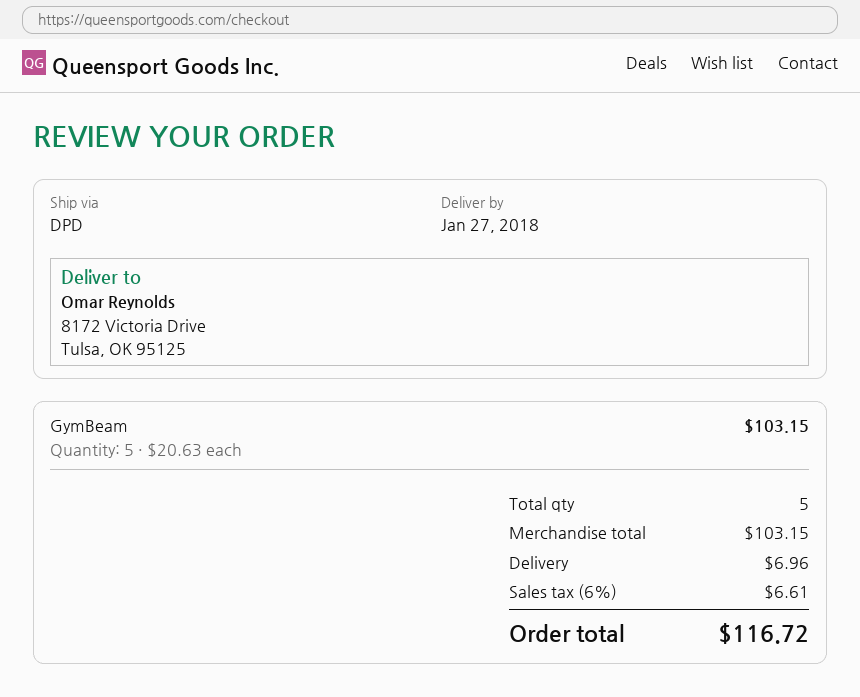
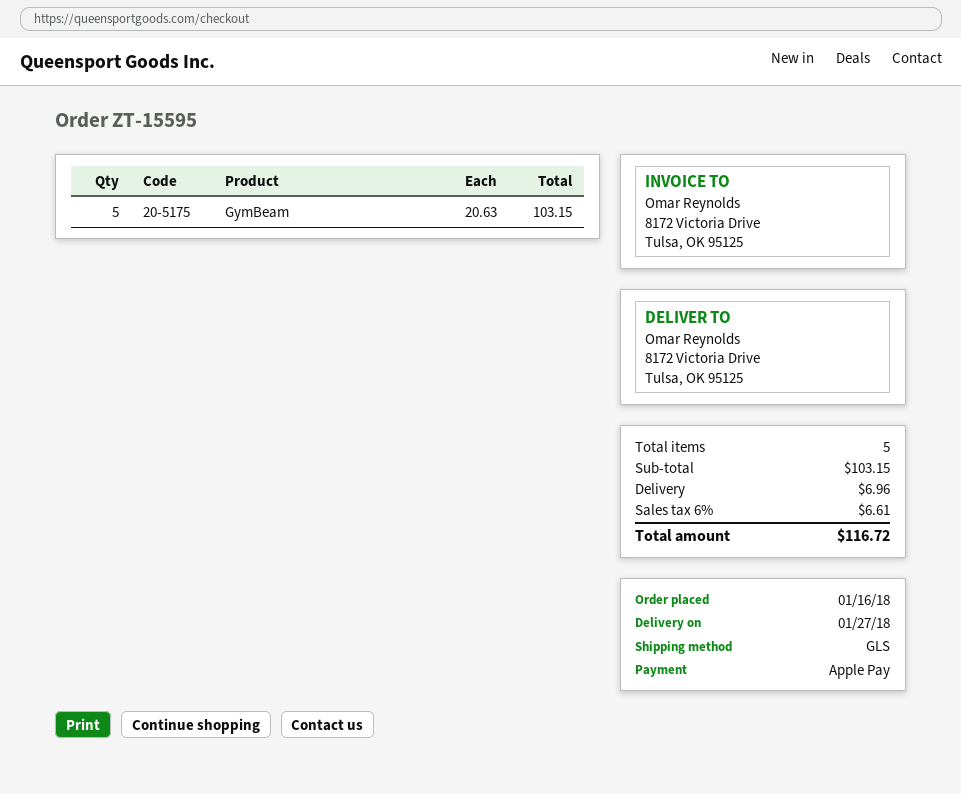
shipping method: DPD -> GLS

